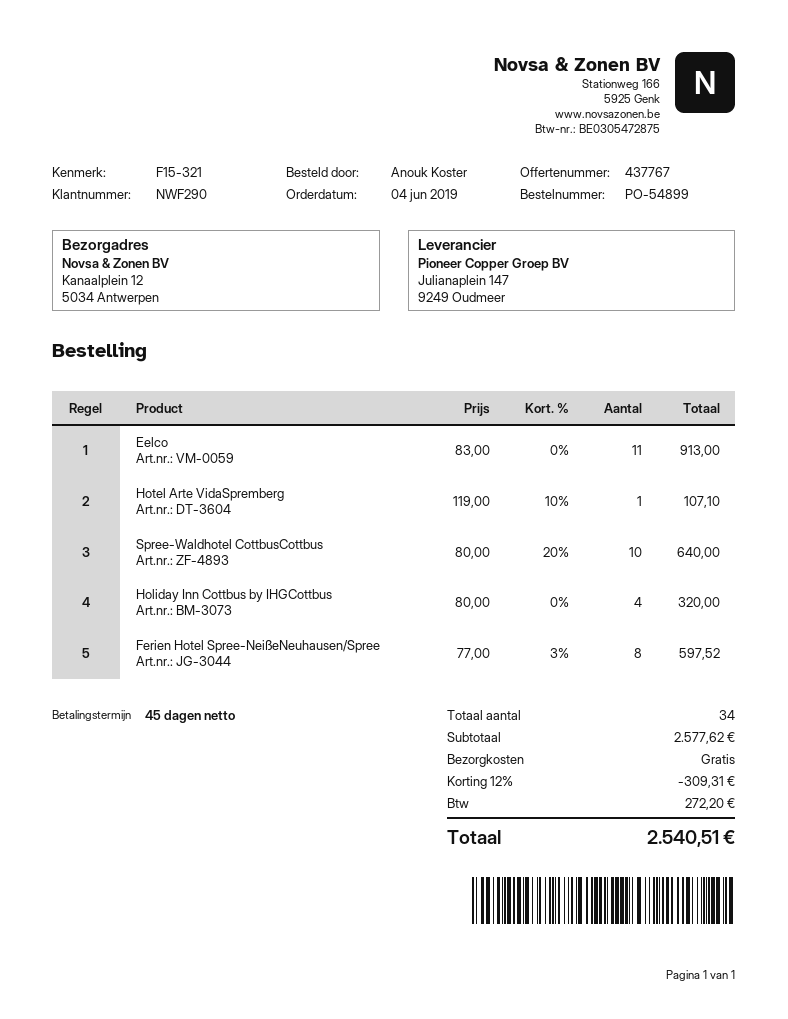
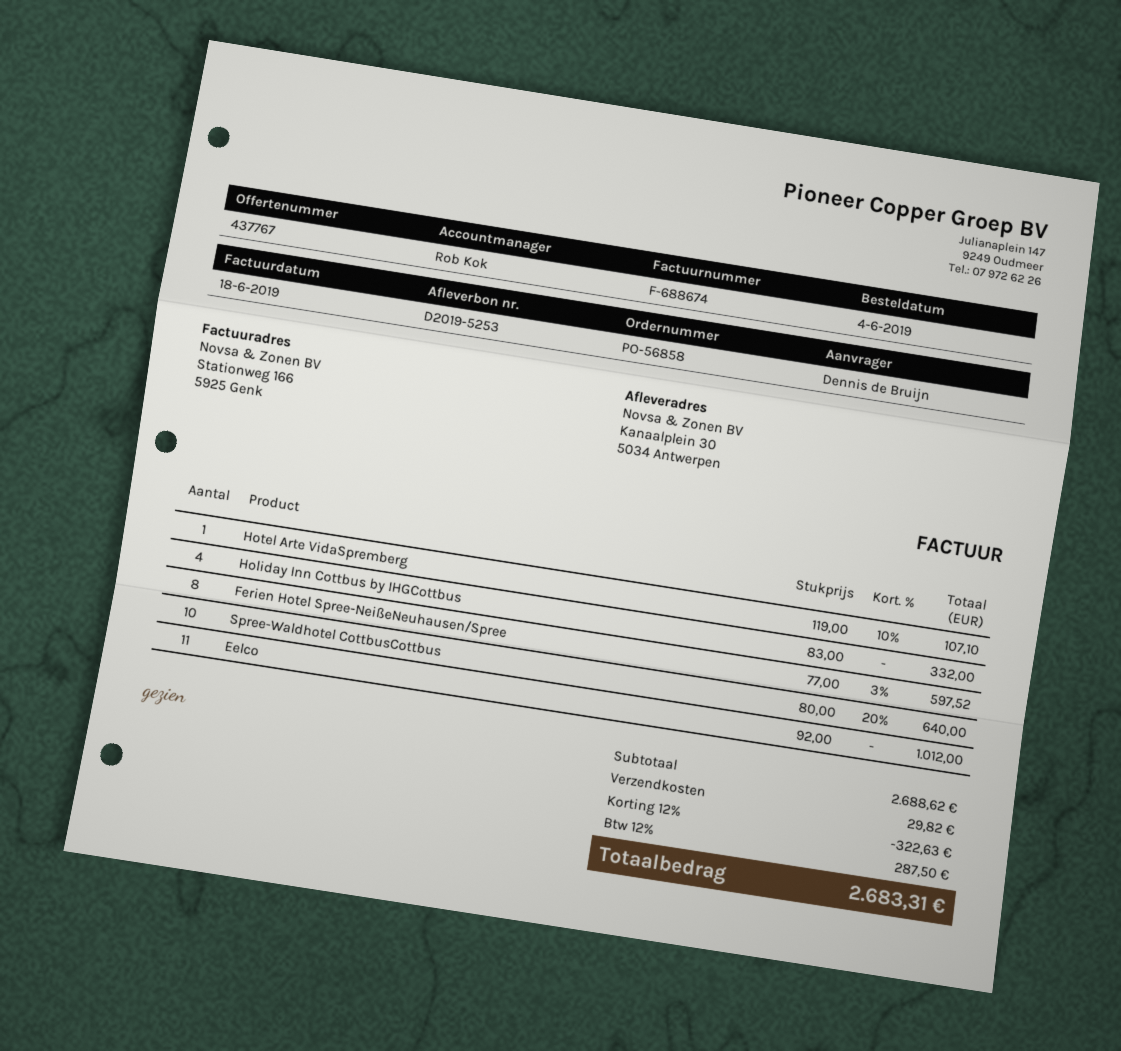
order number: PO-54899 -> PO-56858
ordered by: Anouk Koster -> Dennis de Bruijn
ship to: Kanaalplein 12, 5034 Antwerpen -> Kanaalplein 30, 5034 Antwerpen
Eelco: 11 x 83.00 = 913.00 -> 11 x 92.00 = 1012.00
Holiday Inn Cottbus by IHGCottbus: 4 x 80.00 = 320.00 -> 4 x 83.00 = 332.00
subtotal: 2577.62 -> 2688.62
discount: 12% = 309.31 -> 12% = 322.63
shipping: 0.00 -> 29.82
tax: 272.20 -> 287.50
total: 2540.51 -> 2683.31

